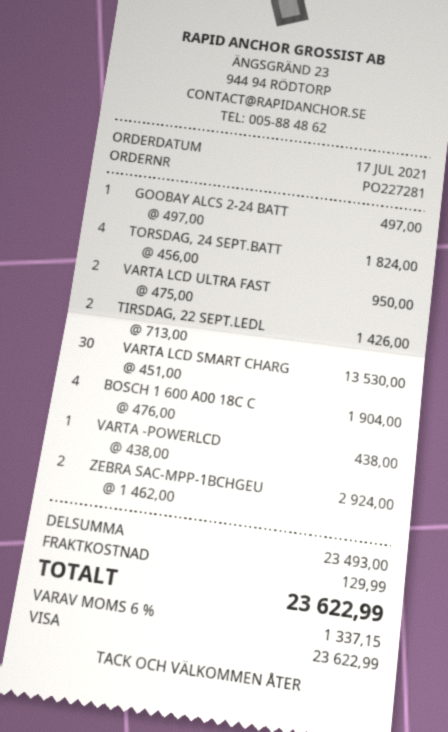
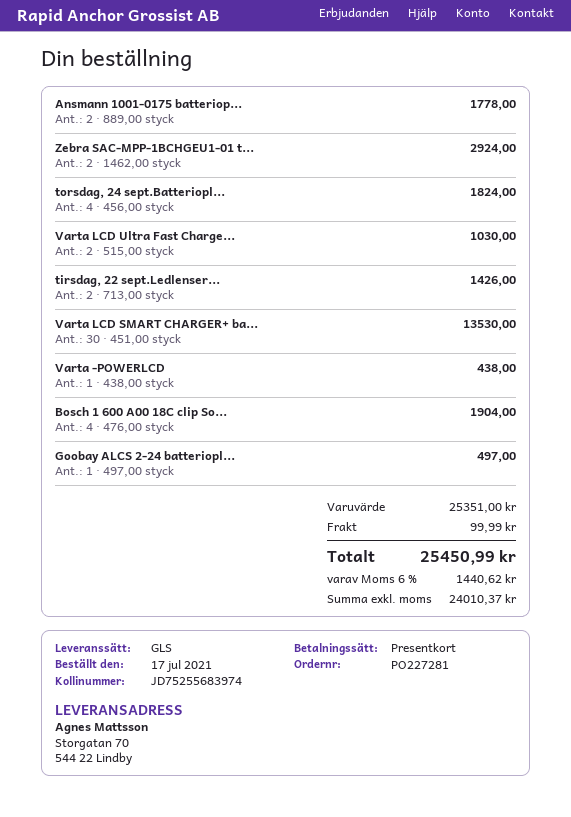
payment method: Visa -> gift card
VARTA LCD ULTRA FAST: 2 x 475.00 = 950.00 -> 2 x 515.00 = 1030.00
Ansmann 1001-0175 batteriop...: none -> 2 x 889.00 = 1778.00
subtotal: 23493.00 -> 25351.00
shipping: 129.99 -> 99.99
tax: 6% = 1337.15 -> 6% = 1440.62
total: 23622.99 -> 25450.99

